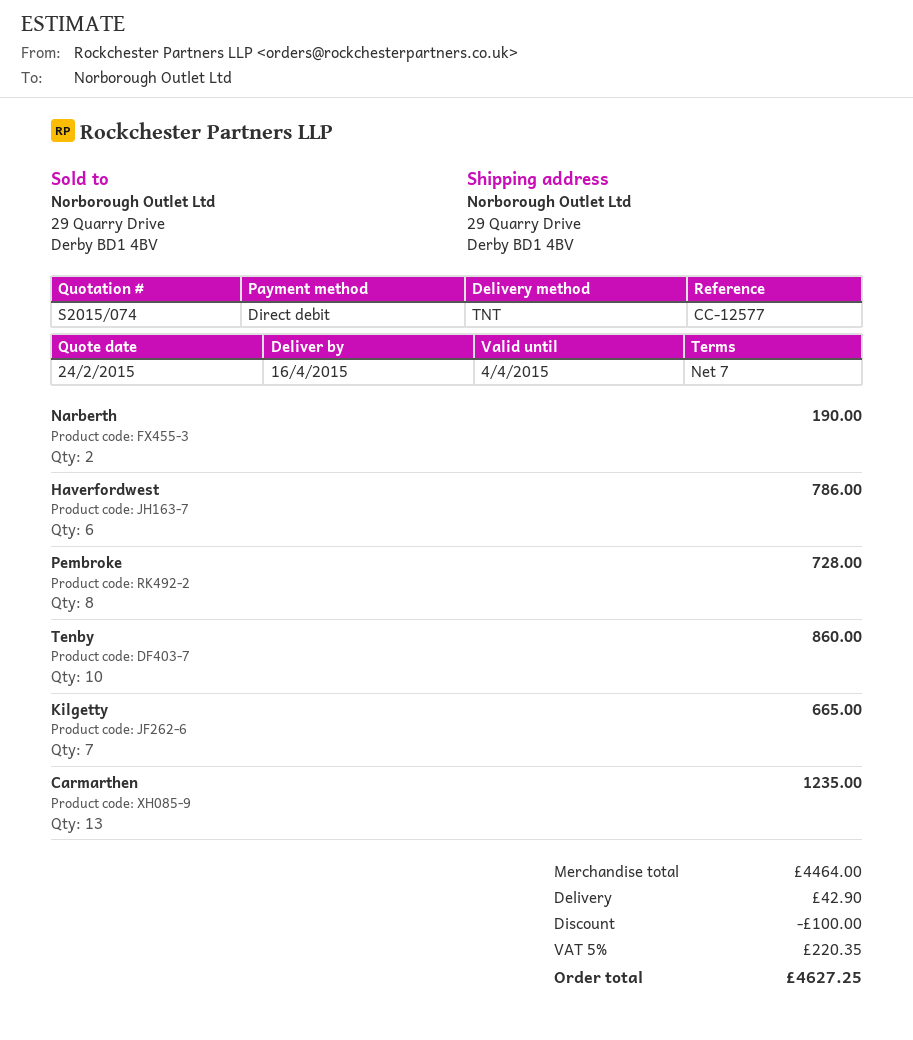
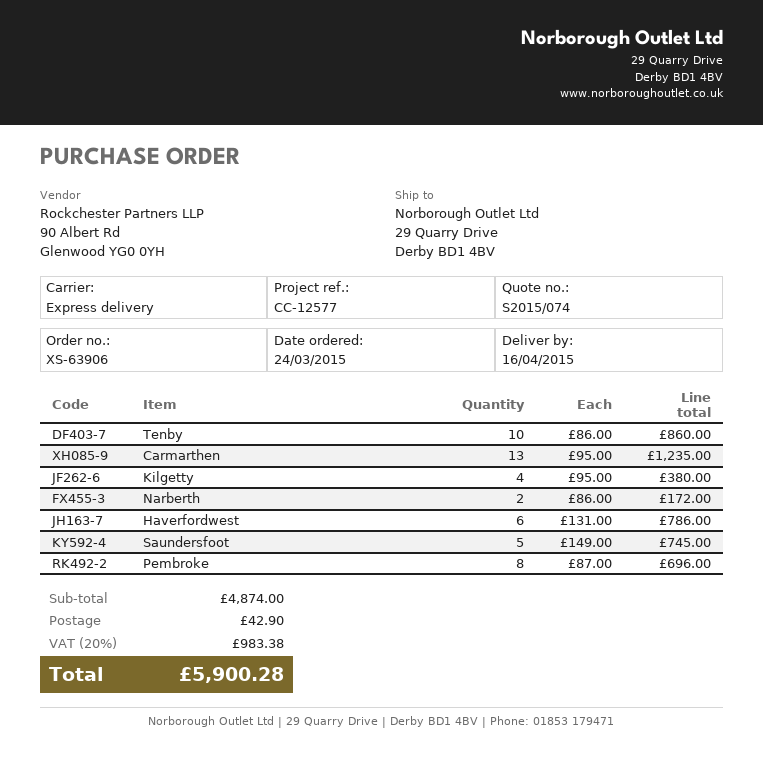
shipping method: TNT -> express
Narberth: 2 for 190.00 -> 2 for 172.00
Pembroke: 8 for 728.00 -> 8 for 696.00
Kilgetty: 7 for 665.00 -> 4 for 380.00
Saundersfoot: none -> 5 for 745.00
subtotal: 4464.00 -> 4874.00
discount: 100.00 -> none
tax: 5% = 220.35 -> 20% = 983.38
total: 4627.25 -> 5900.28

